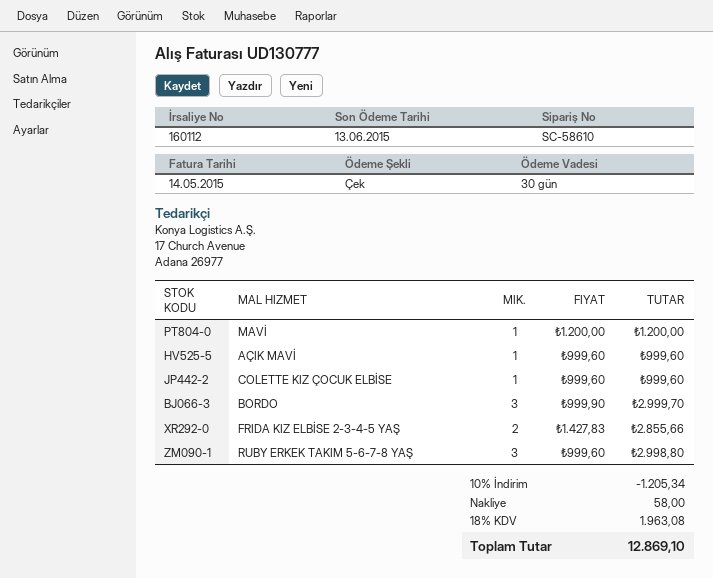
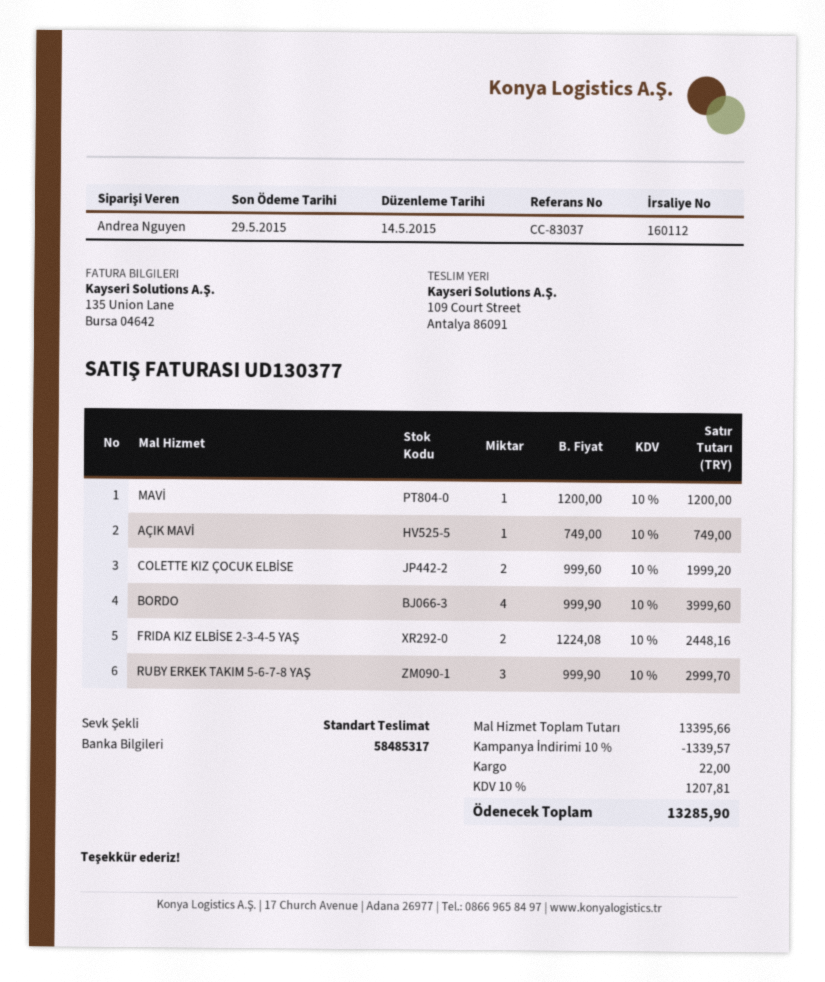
invoice number: UD130777 -> UD130377
due date: 2015-06-13 -> 2015-05-29
AÇIK MAVİ: 1 x 999.60 = 999.60 -> 1 x 749.00 = 749.00
COLETTE KIZ ÇOCUK ELBİSE: 1 x 999.60 = 999.60 -> 2 x 999.60 = 1999.20
BORDO: 3 x 999.90 = 2999.70 -> 4 x 999.90 = 3999.60
FRIDA KIZ ELBİSE 2-3-4-5 YAŞ: 2 x 1427.83 = 2855.66 -> 2 x 1224.08 = 2448.16
RUBY ERKEK TAKIM 5-6-7-8 YAŞ: 3 x 999.60 = 2998.80 -> 3 x 999.90 = 2999.70
discount: 10% = 1205.34 -> 10% = 1339.57
shipping: 58.00 -> 22.00
tax: 18% = 1963.08 -> 10% = 1207.81
total: 12869.10 -> 13285.90

